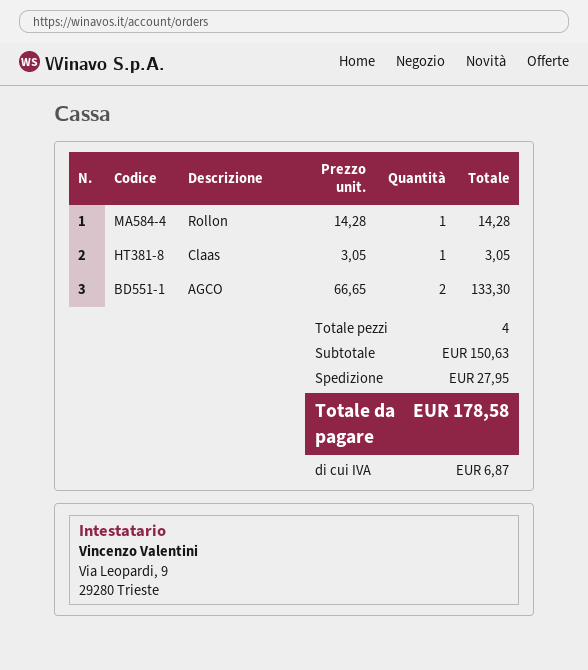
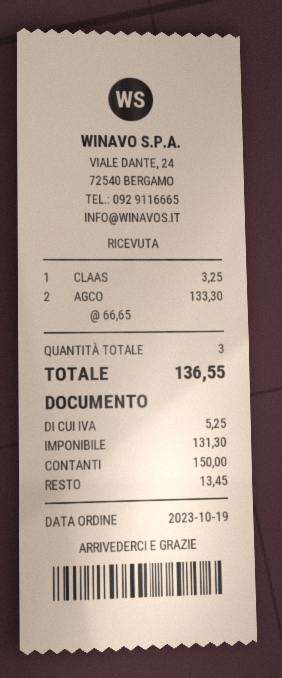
Rollon: 1 x 14.28 = 14.28 -> none
Claas: 1 x 3.05 = 3.05 -> 1 x 3.25 = 3.25
total quantity: 4 -> 3
shipping: 27.95 -> none
tax: 6.87 -> 5.25
total: 178.58 -> 136.55

